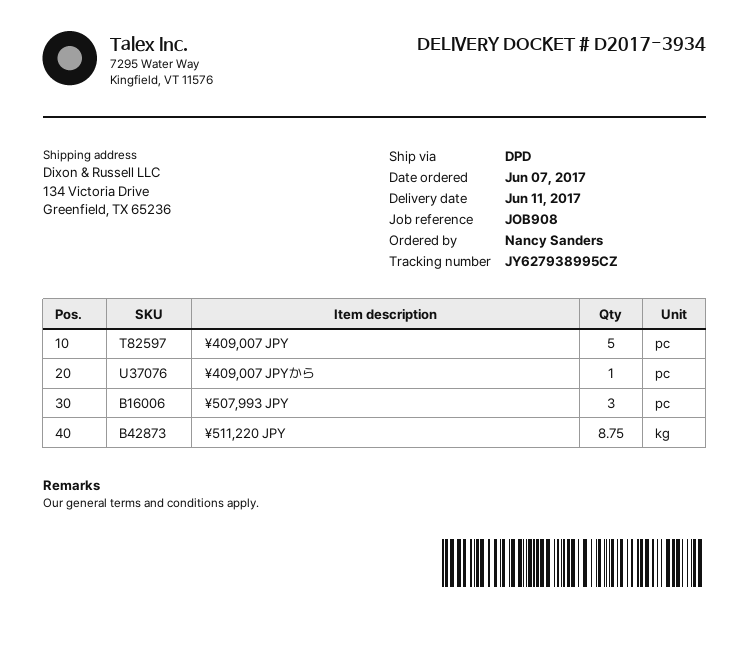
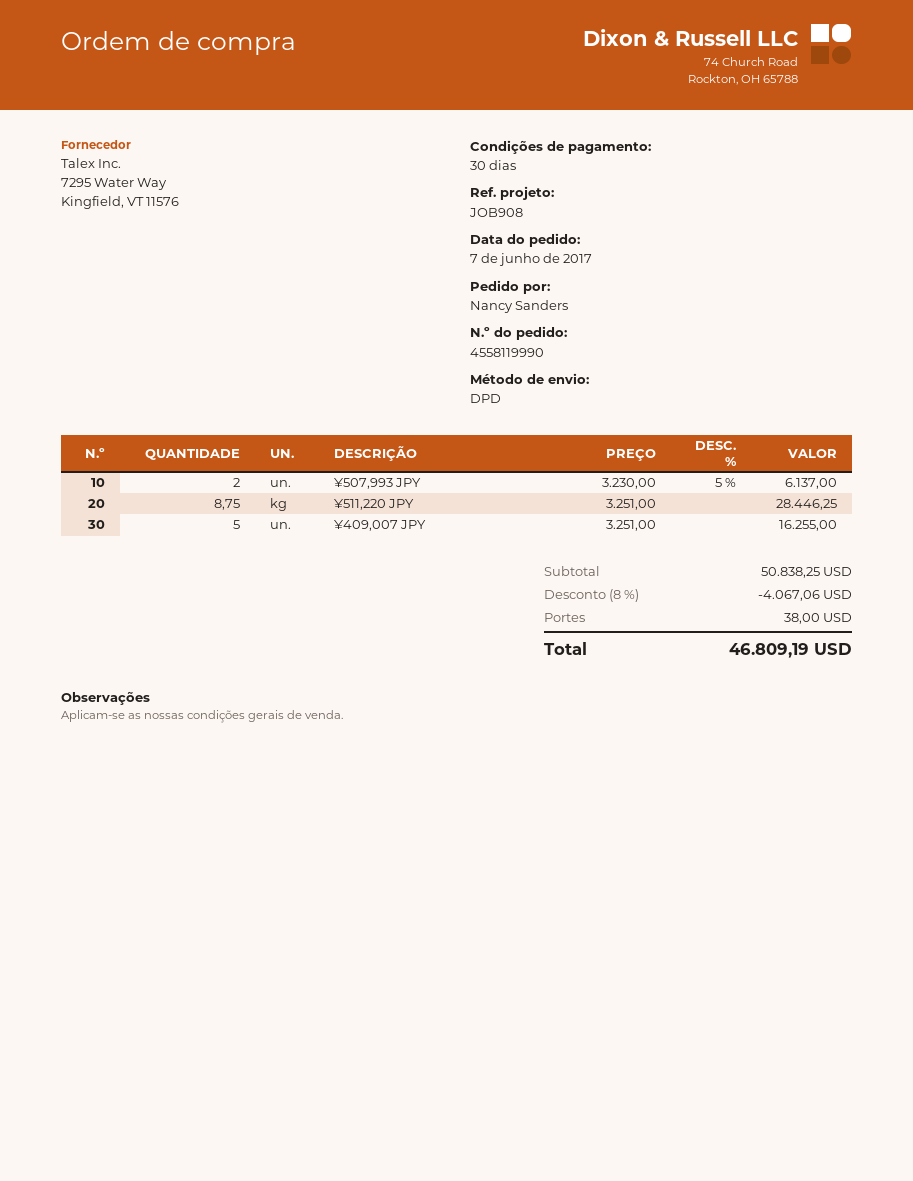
¥409,007 JPYから: 1 -> none
¥507,993 JPY: 3 -> 2

